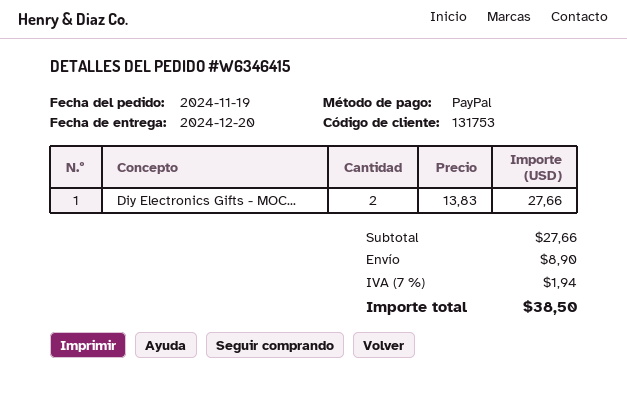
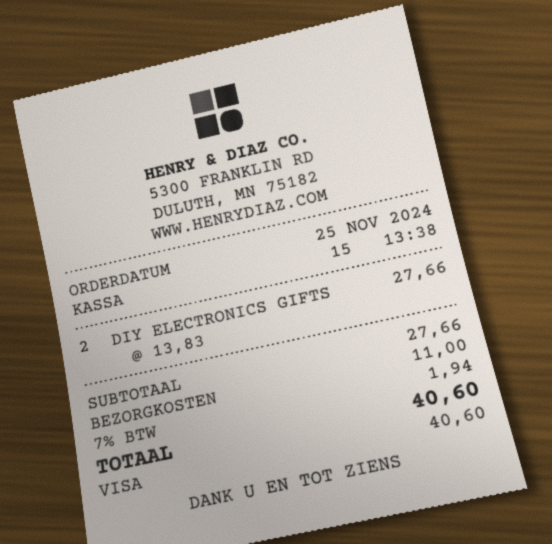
order date: 2024-11-19 -> 2024-11-25
payment method: PayPal -> Visa
shipping: 8.90 -> 11.00
total: 38.50 -> 40.60

